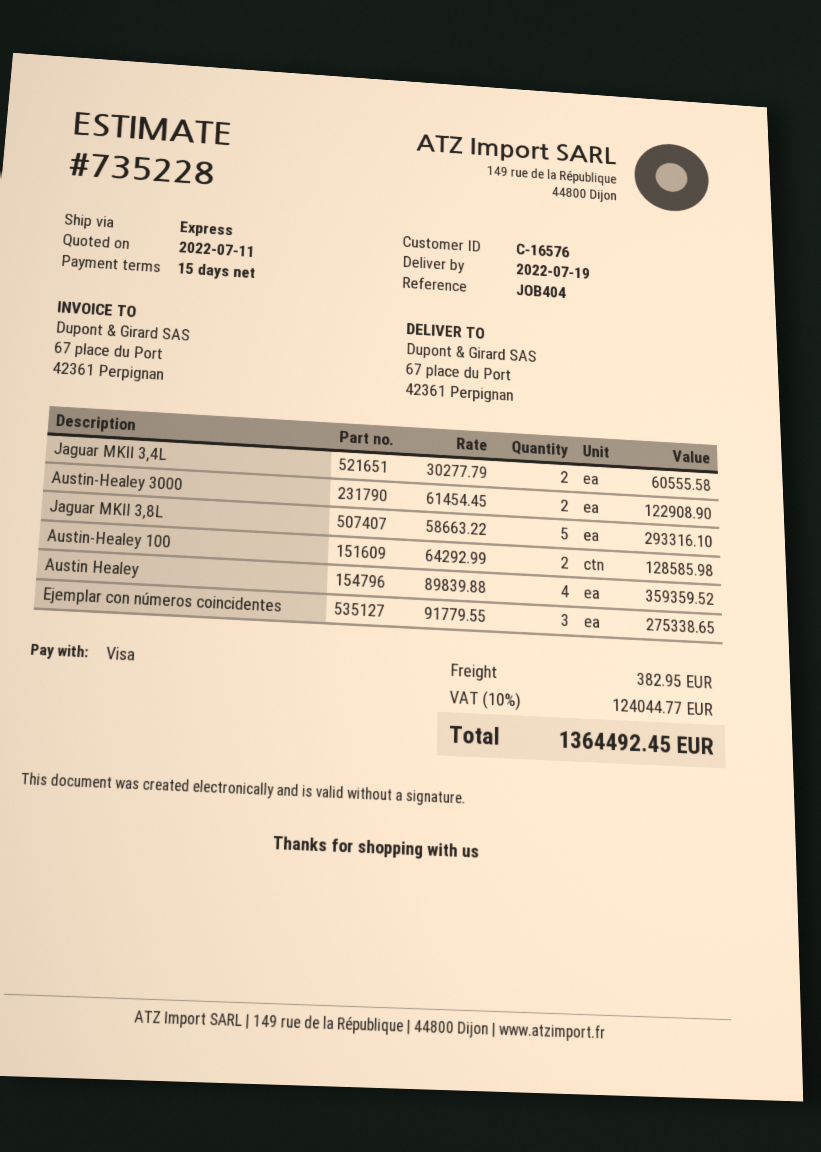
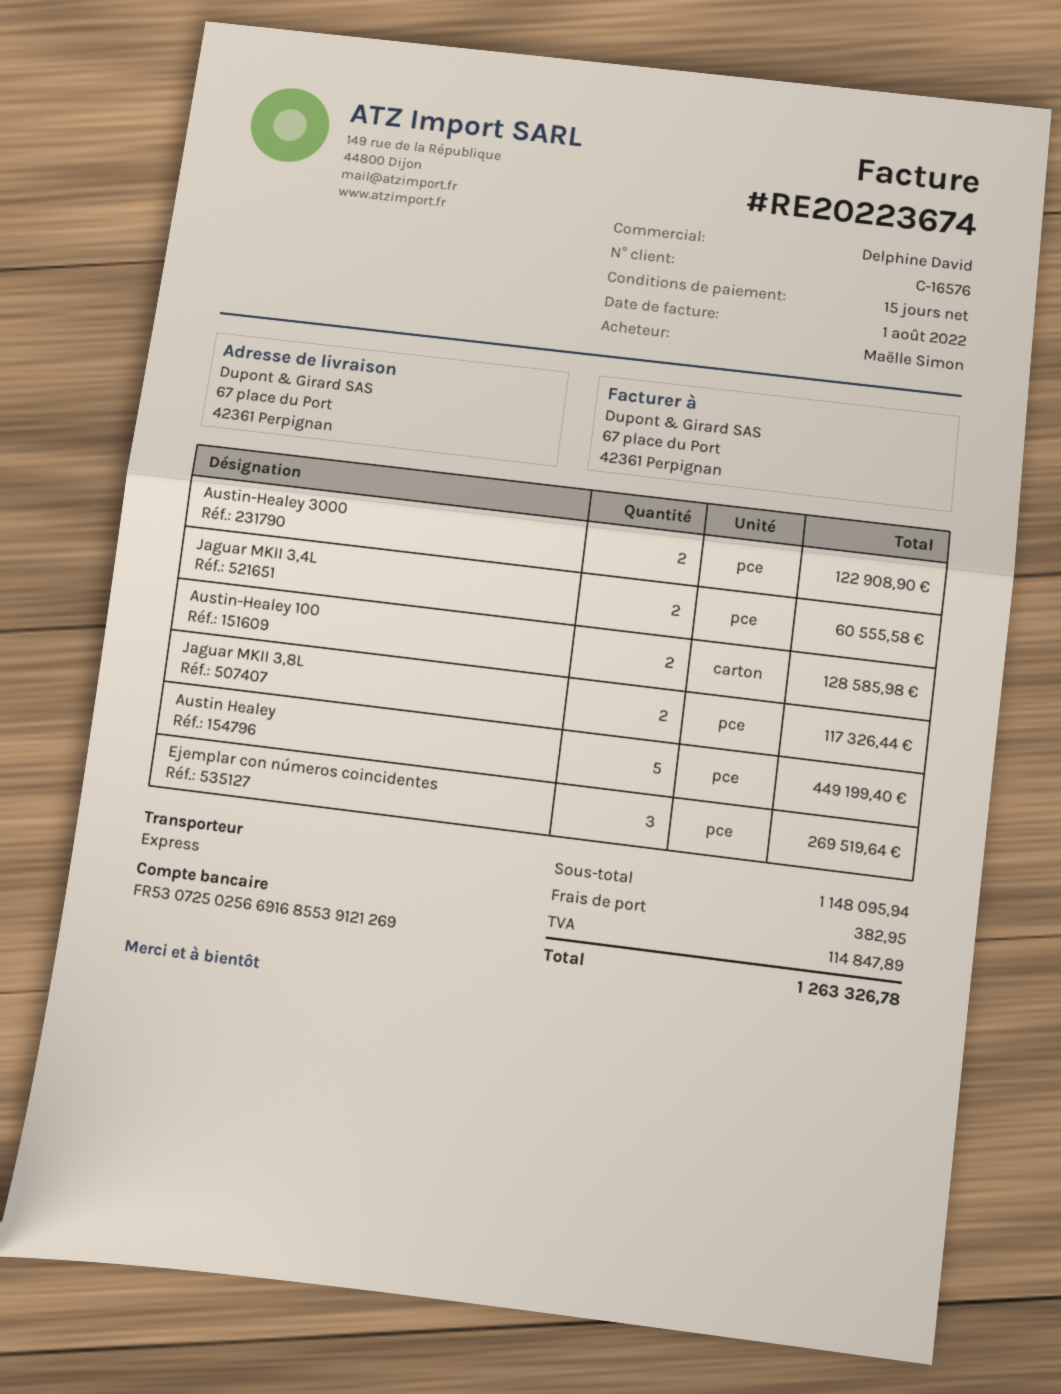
Jaguar MKII 3,8L: 5 for 293316.10 -> 2 for 117326.44
Austin Healey: 4 for 359359.52 -> 5 for 449199.40
Ejemplar con números coincidentes: 3 for 275338.65 -> 3 for 269519.64
tax: 124044.77 -> 114847.89
total: 1364492.45 -> 1263326.78

